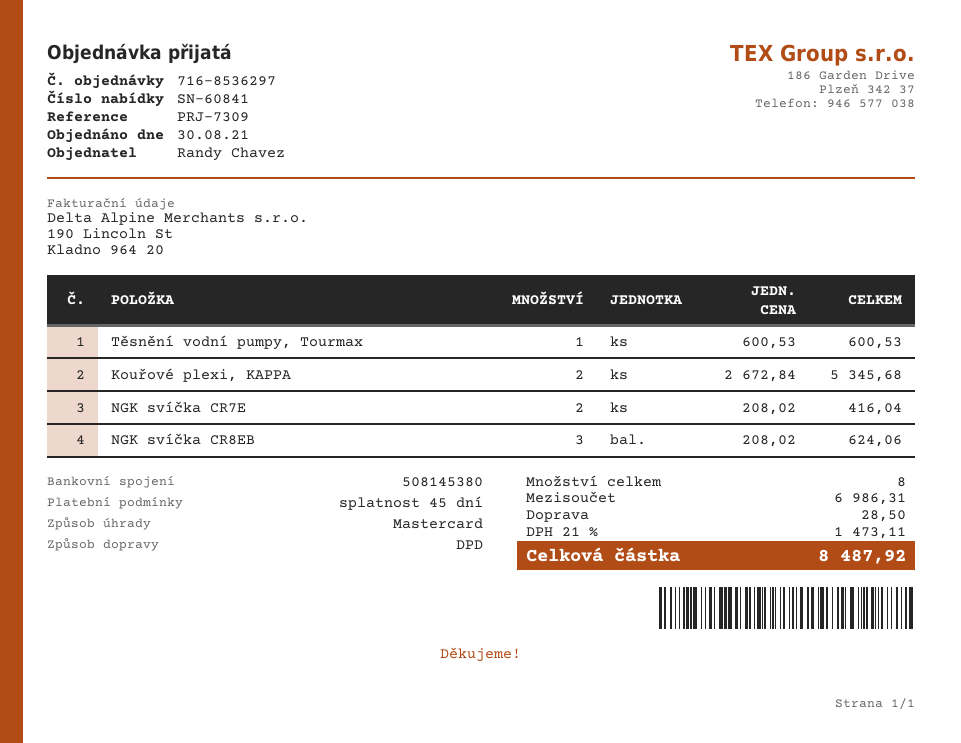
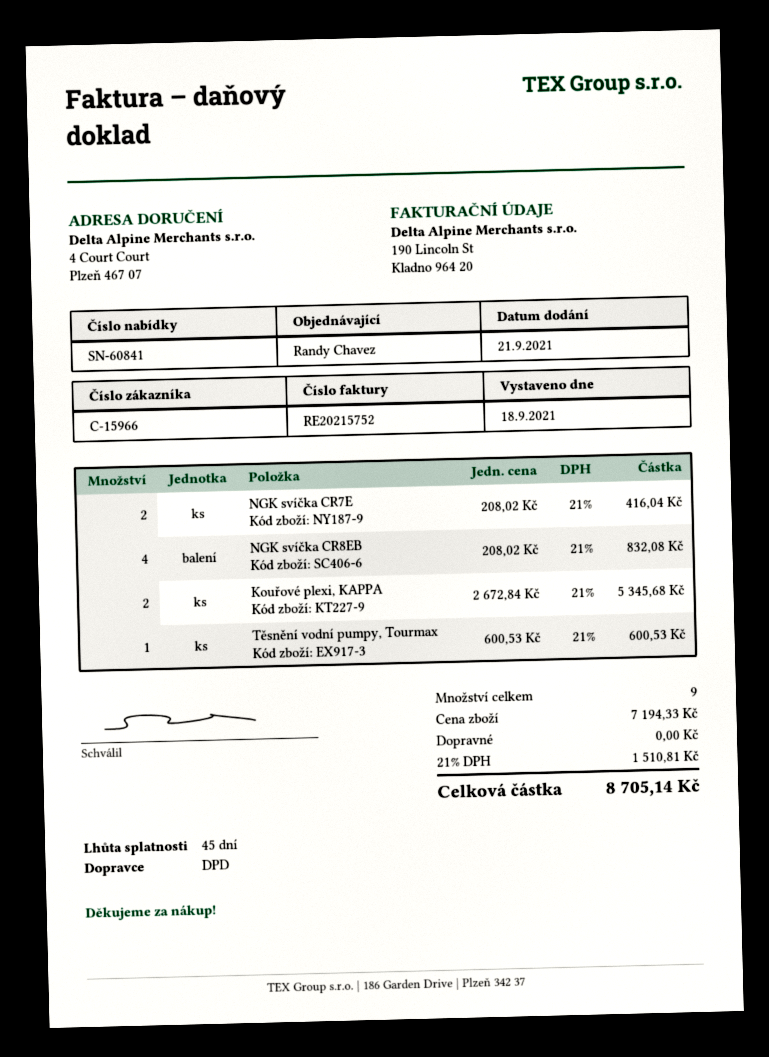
NGK svíčka CR8EB: 3 x 208.02 = 624.06 -> 4 x 208.02 = 832.08
total quantity: 8 -> 9
subtotal: 6986.31 -> 7194.33
shipping: 28.50 -> 0.00
tax: 21% = 1473.11 -> 21% = 1510.81
total: 8487.92 -> 8705.14

